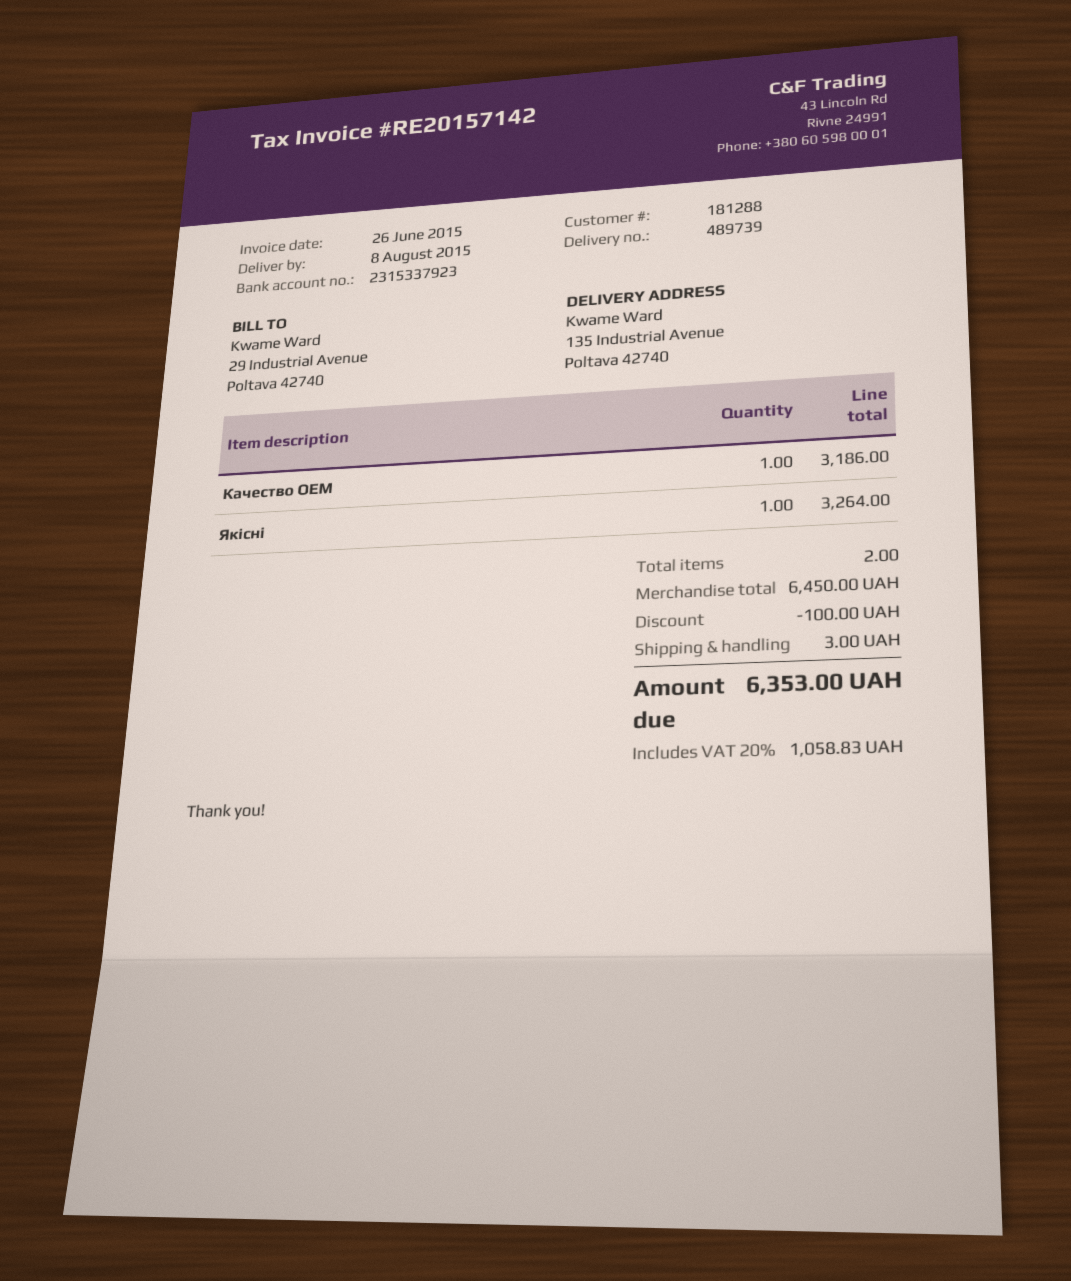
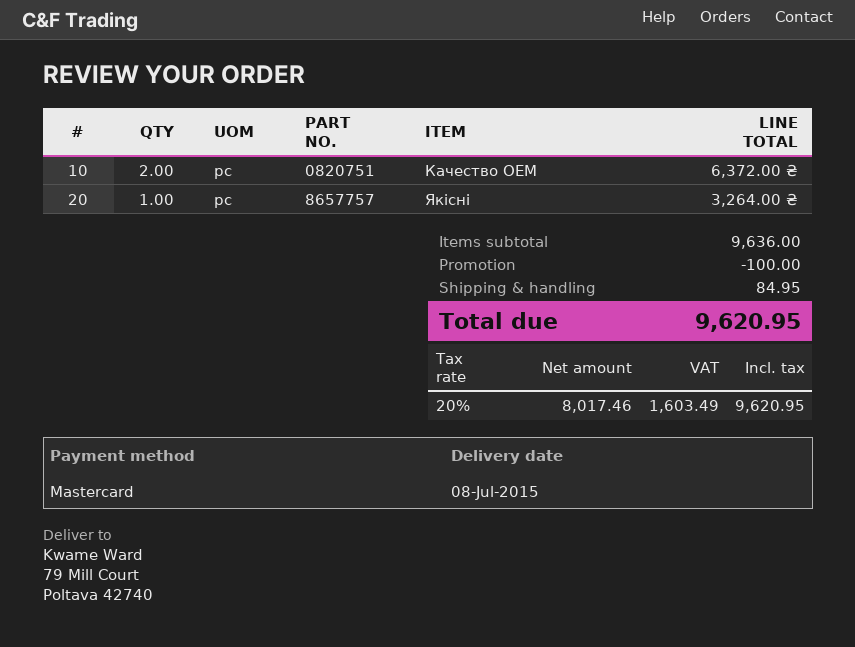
delivery date: 2015-08-08 -> 2015-07-08
ship to: 135 Industrial Avenue, Poltava 42740 -> 79 Mill Court, Poltava 42740
Качество OEM: 1 for 3186.00 -> 2 for 6372.00
subtotal: 6450.00 -> 9636.00
shipping: 3.00 -> 84.95
tax: 20% = 1058.83 -> 20% = 1603.49
total: 6353.00 -> 9620.95

